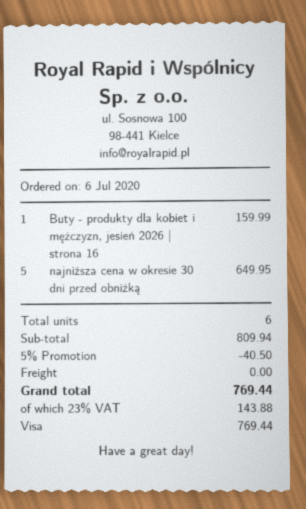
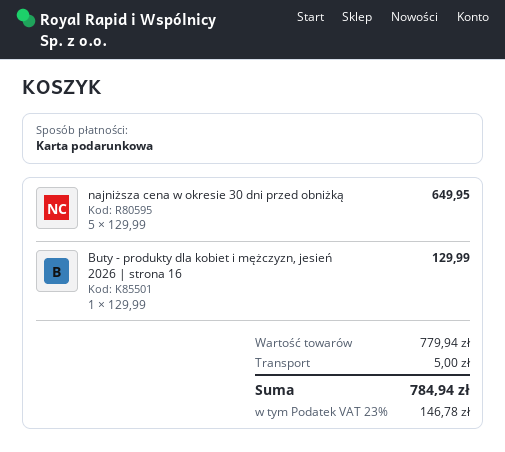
payment method: Visa -> gift card
Buty - produkty dla kobiet i mężczyzn, jesień 2026 | strona 16: 1 for 159.99 -> 1 for 129.99
subtotal: 809.94 -> 779.94
discount: 5% = 40.50 -> none
shipping: 0.00 -> 5.00
tax: 23% = 143.88 -> 23% = 146.78
total: 769.44 -> 784.94

